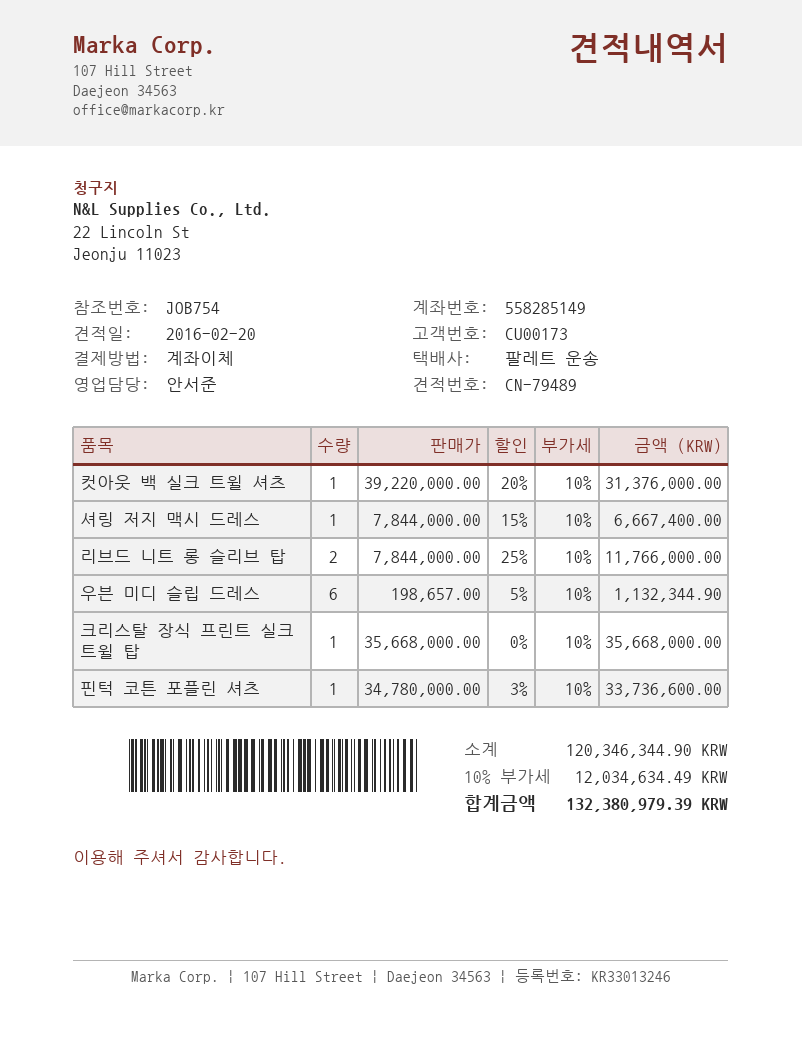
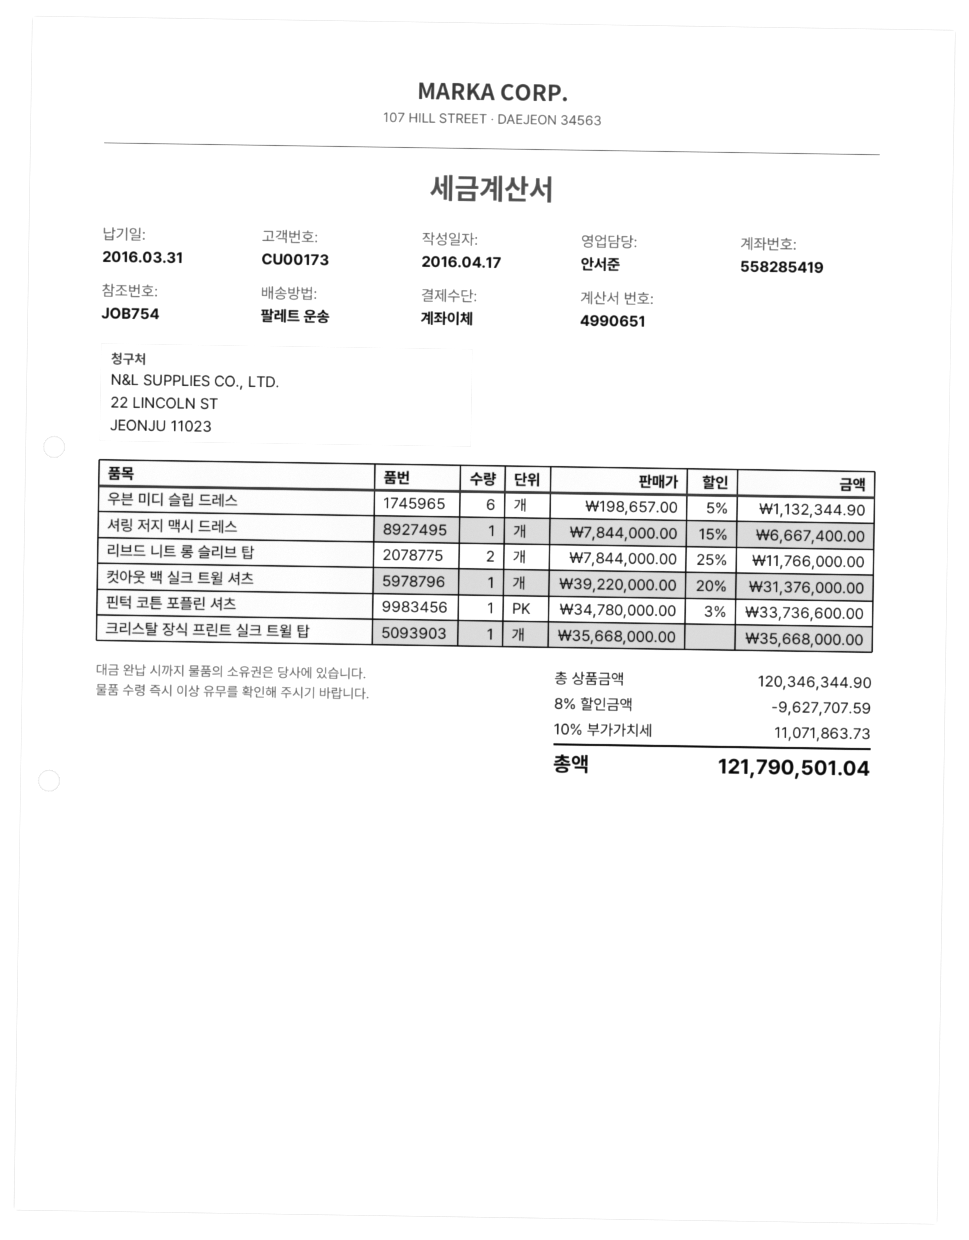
bank account: 558285149 -> 558285419
discount: none -> 8% = 9627707.59
tax: 10% = 12034634.49 -> 10% = 11071863.73
total: 132380979.39 -> 121790501.04

